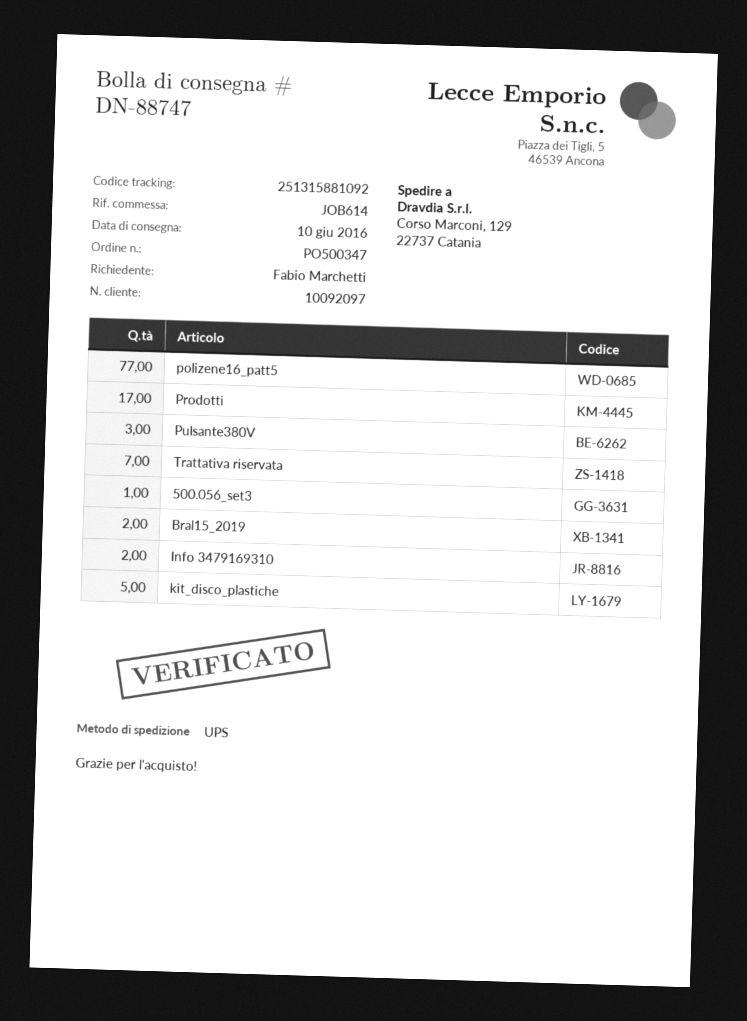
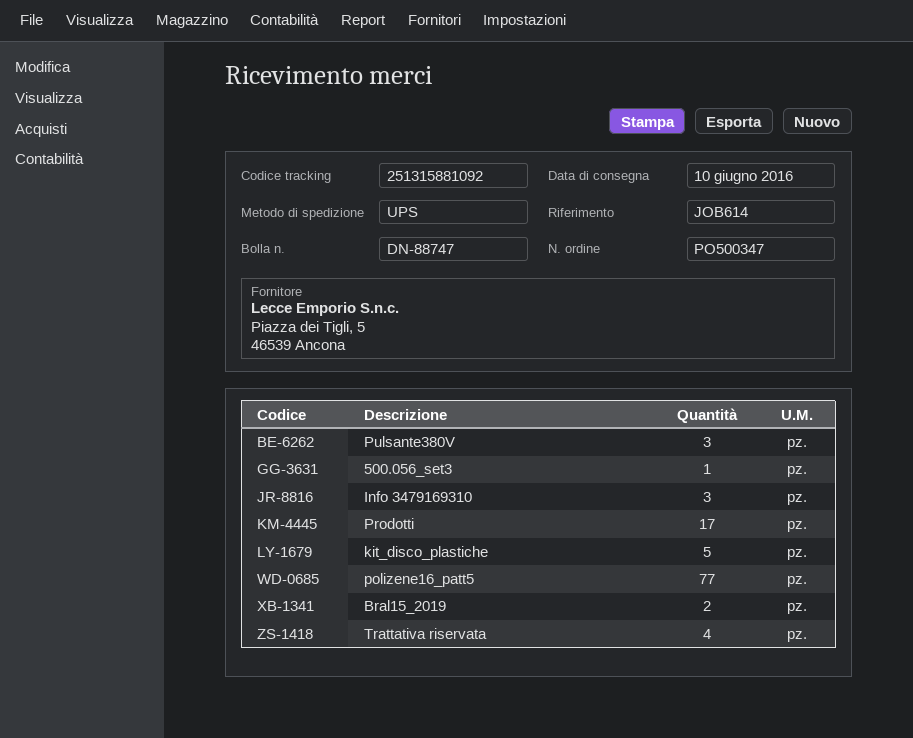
Trattativa riservata: 7 -> 4
Info 3479169310: 2 -> 3

